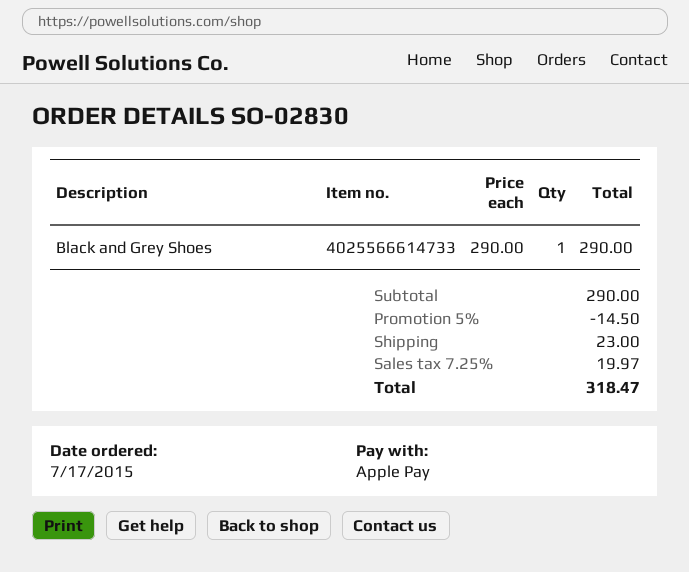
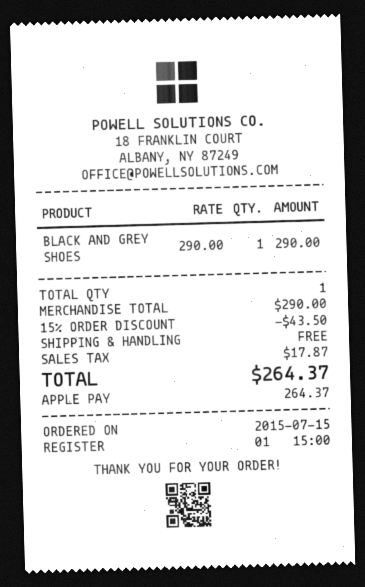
order date: 2015-07-17 -> 2015-07-15
discount: 5% = 14.50 -> 15% = 43.50
shipping: 23.00 -> 0.00
tax: 19.97 -> 17.87
total: 318.47 -> 264.37

